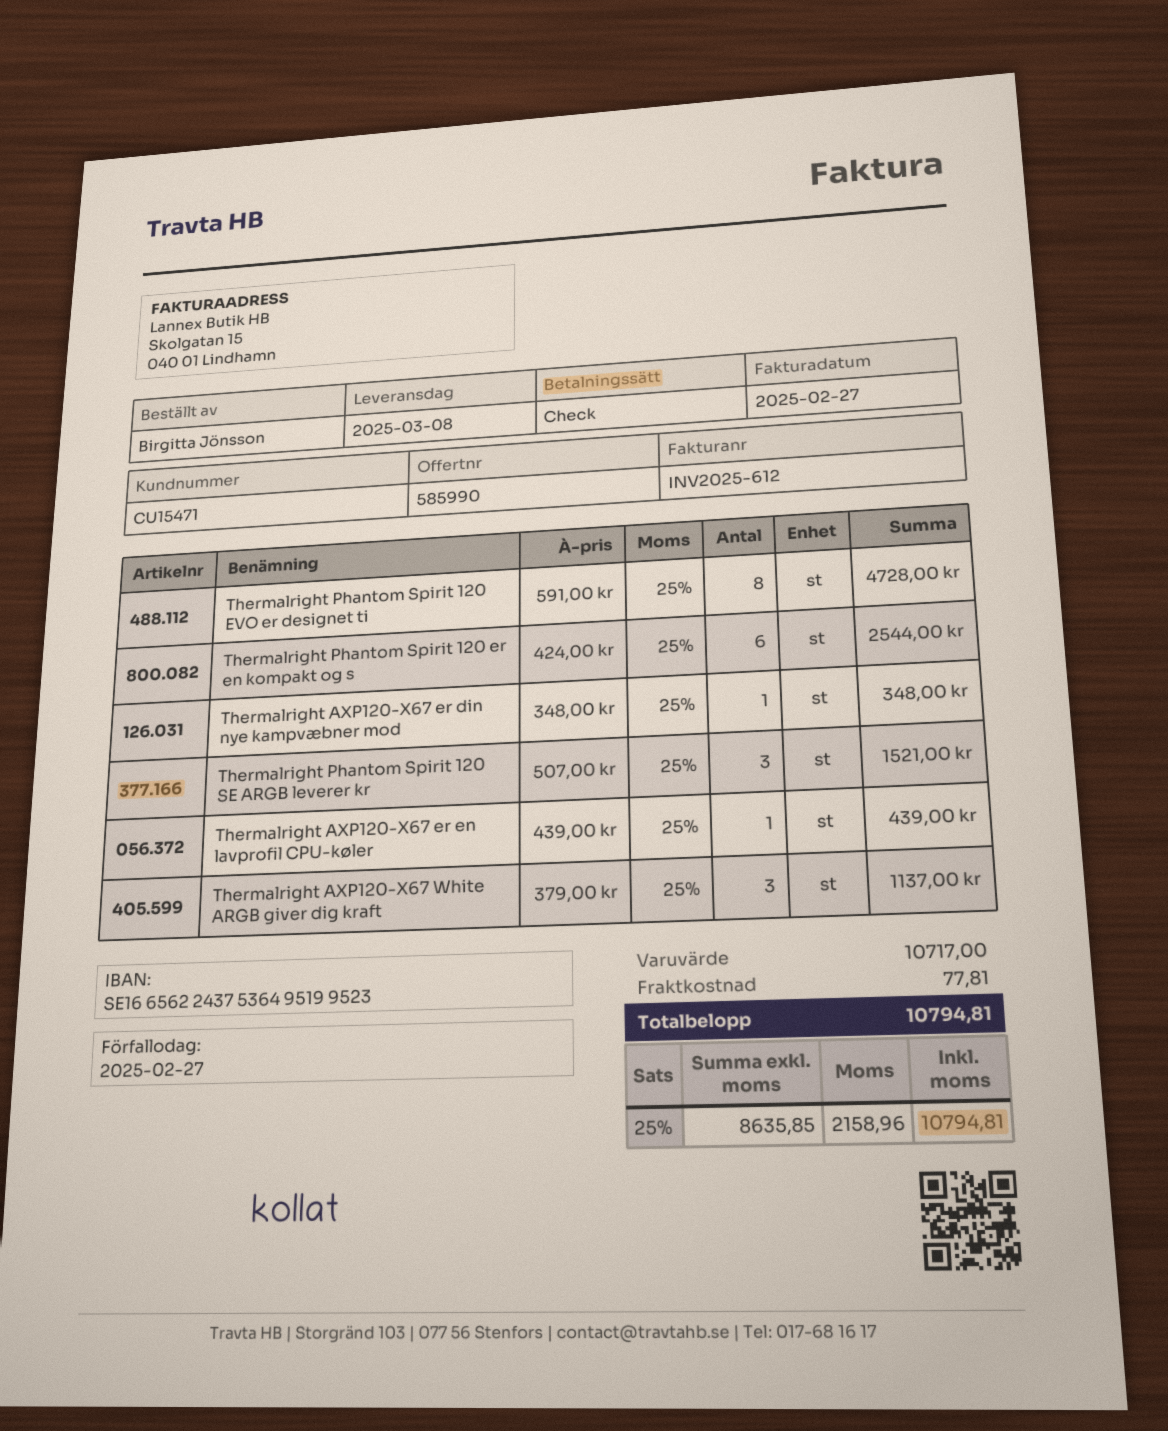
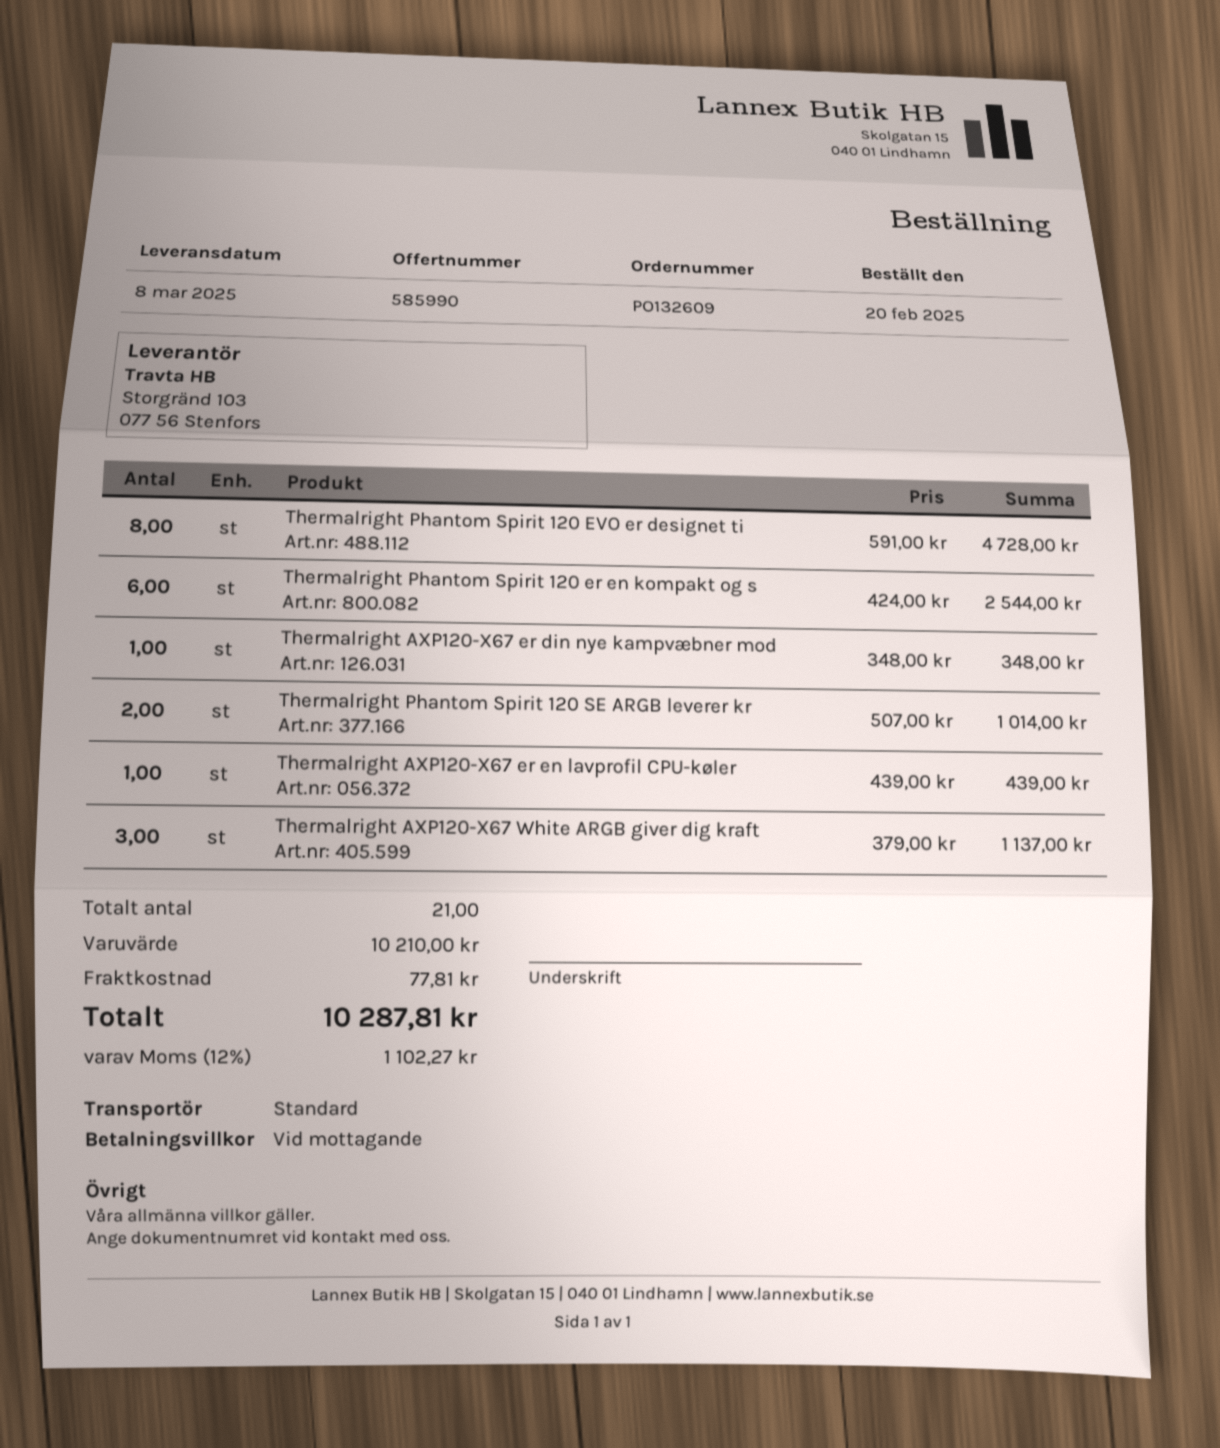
Thermalright Phantom Spirit 120 SE ARGB leverer kr: 3 x 507.00 = 1521.00 -> 2 x 507.00 = 1014.00
subtotal: 10717.00 -> 10210.00
tax: 25% = 2158.96 -> 12% = 1102.27
total: 10794.81 -> 10287.81

